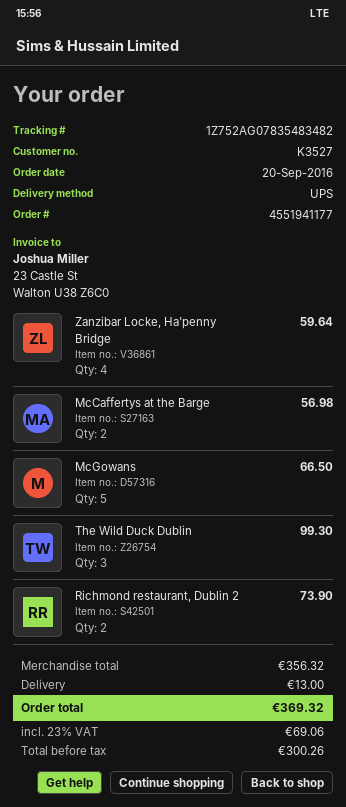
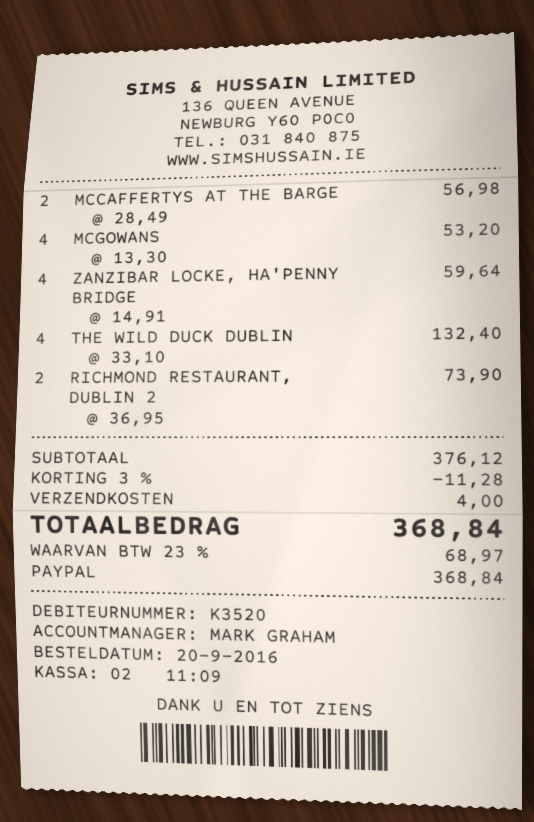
customer number: K3527 -> K3520
McGowans: 5 for 66.50 -> 4 for 53.20
The Wild Duck Dublin: 3 for 99.30 -> 4 for 132.40
subtotal: 356.32 -> 376.12
discount: none -> 3% = 11.28
shipping: 13.00 -> 4.00
tax: 23% = 69.06 -> 23% = 68.97
total: 369.32 -> 368.84

